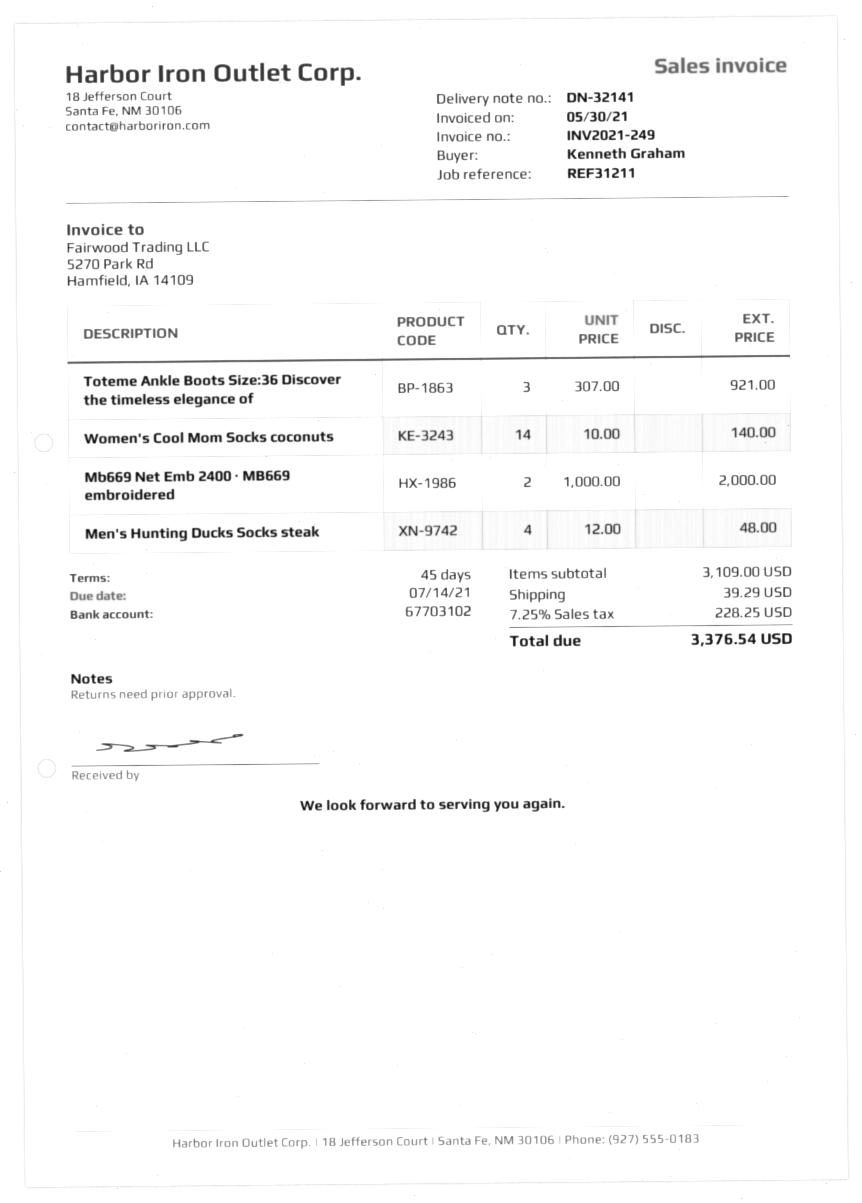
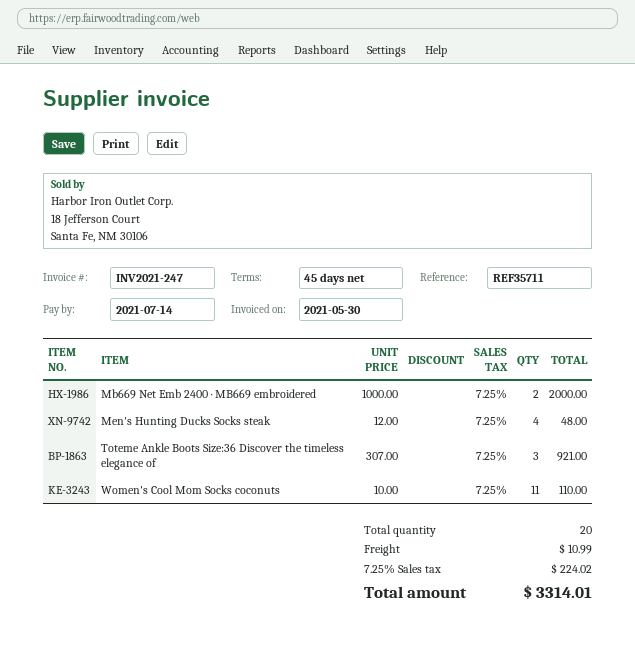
invoice number: INV2021-249 -> INV2021-247
reference: REF31211 -> REF35711
Women's Cool Mom Socks coconuts: 14 x 10.00 = 140.00 -> 11 x 10.00 = 110.00
shipping: 39.29 -> 10.99
tax: 7.25% = 228.25 -> 7.25% = 224.02
total: 3376.54 -> 3314.01

